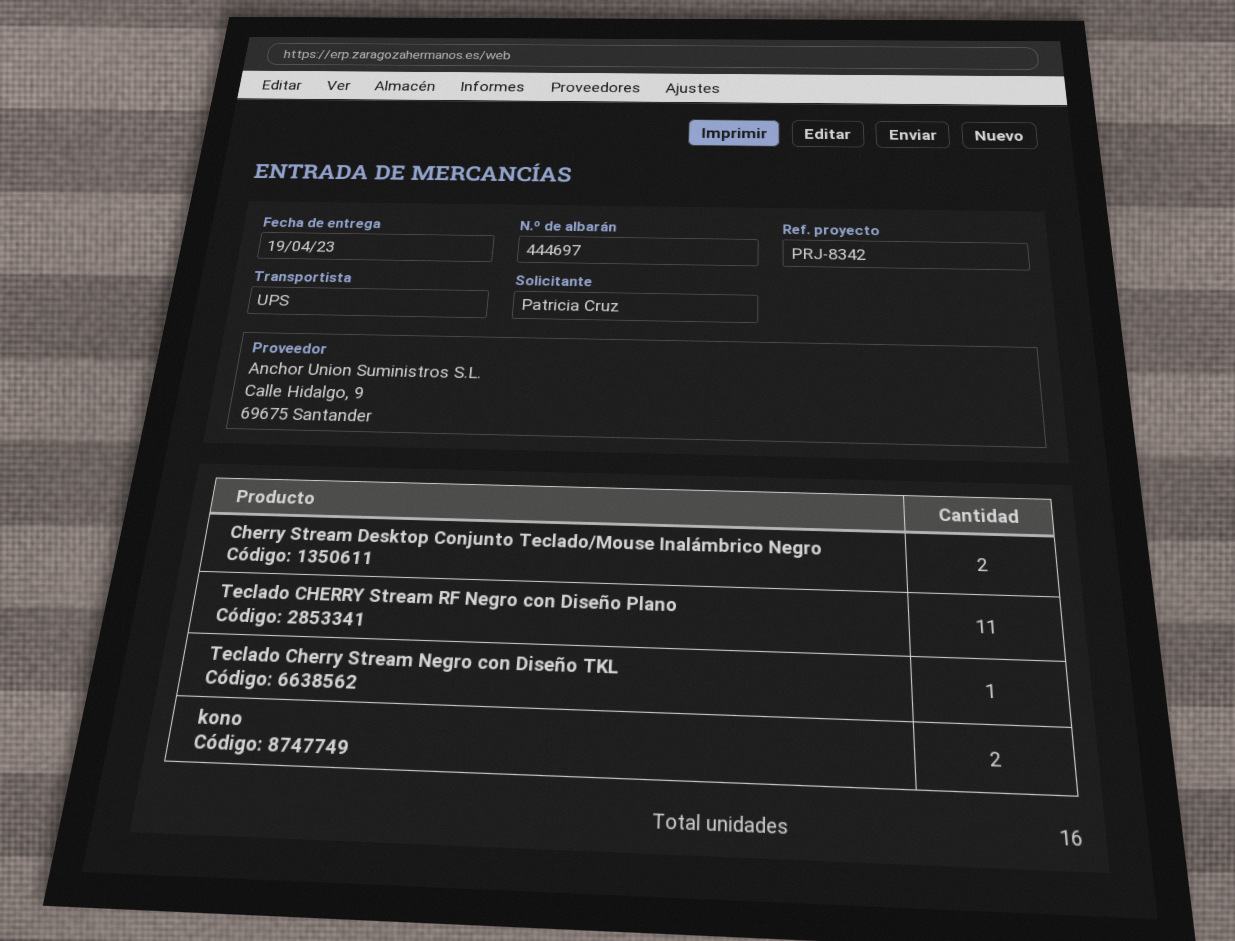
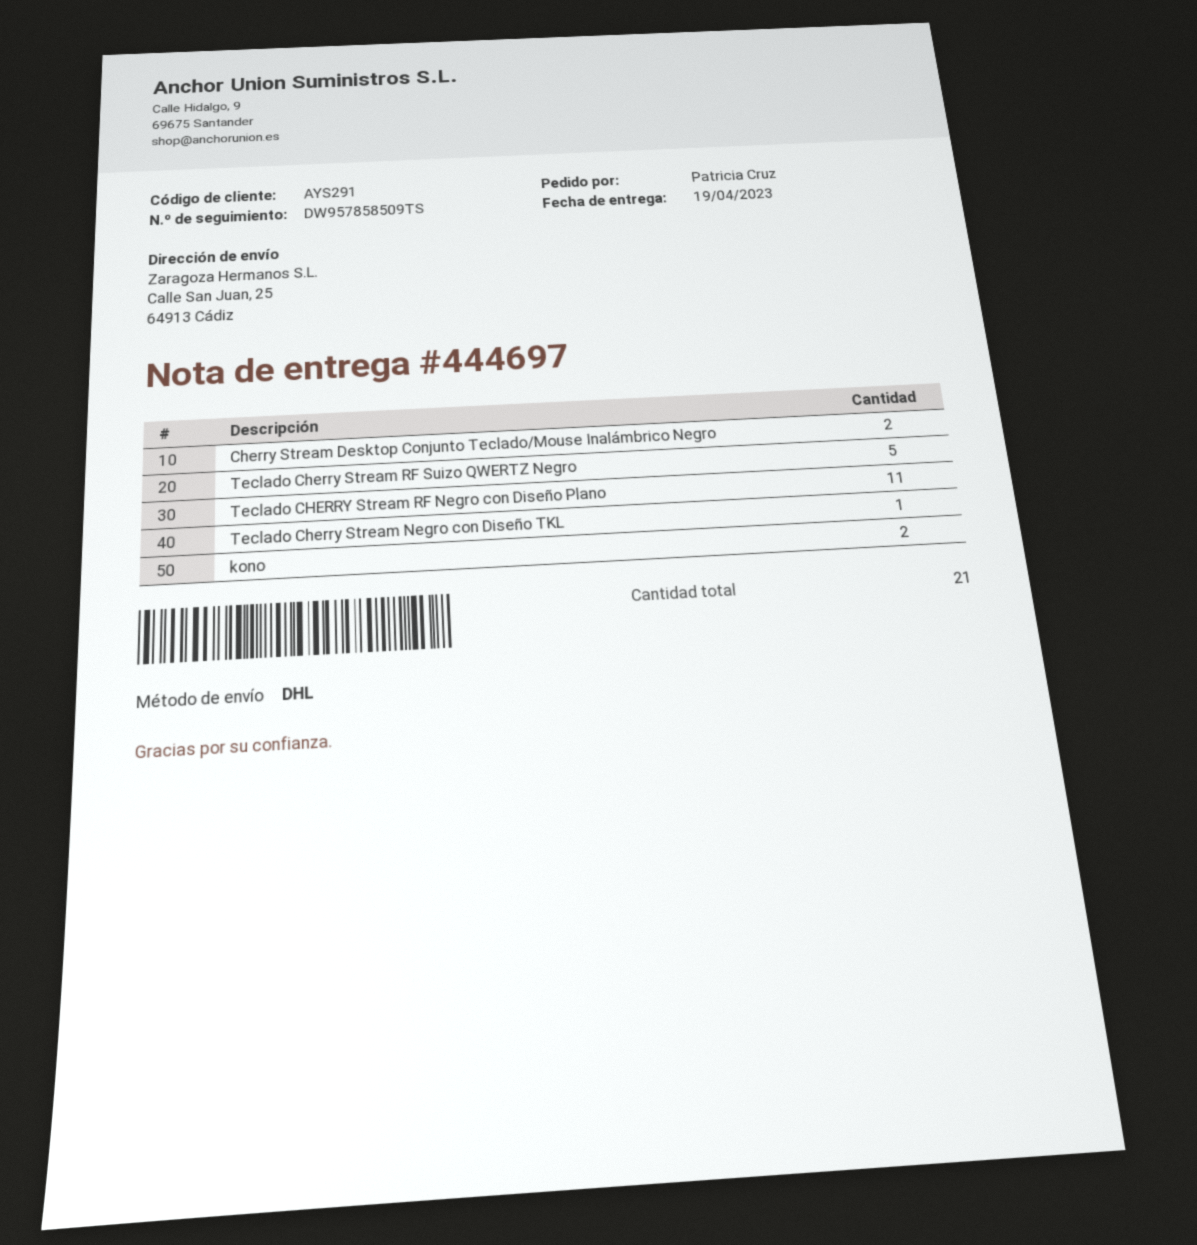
shipping method: UPS -> DHL
Teclado Cherry Stream RF Suizo QWERTZ Negro: none -> 5
total quantity: 16 -> 21

